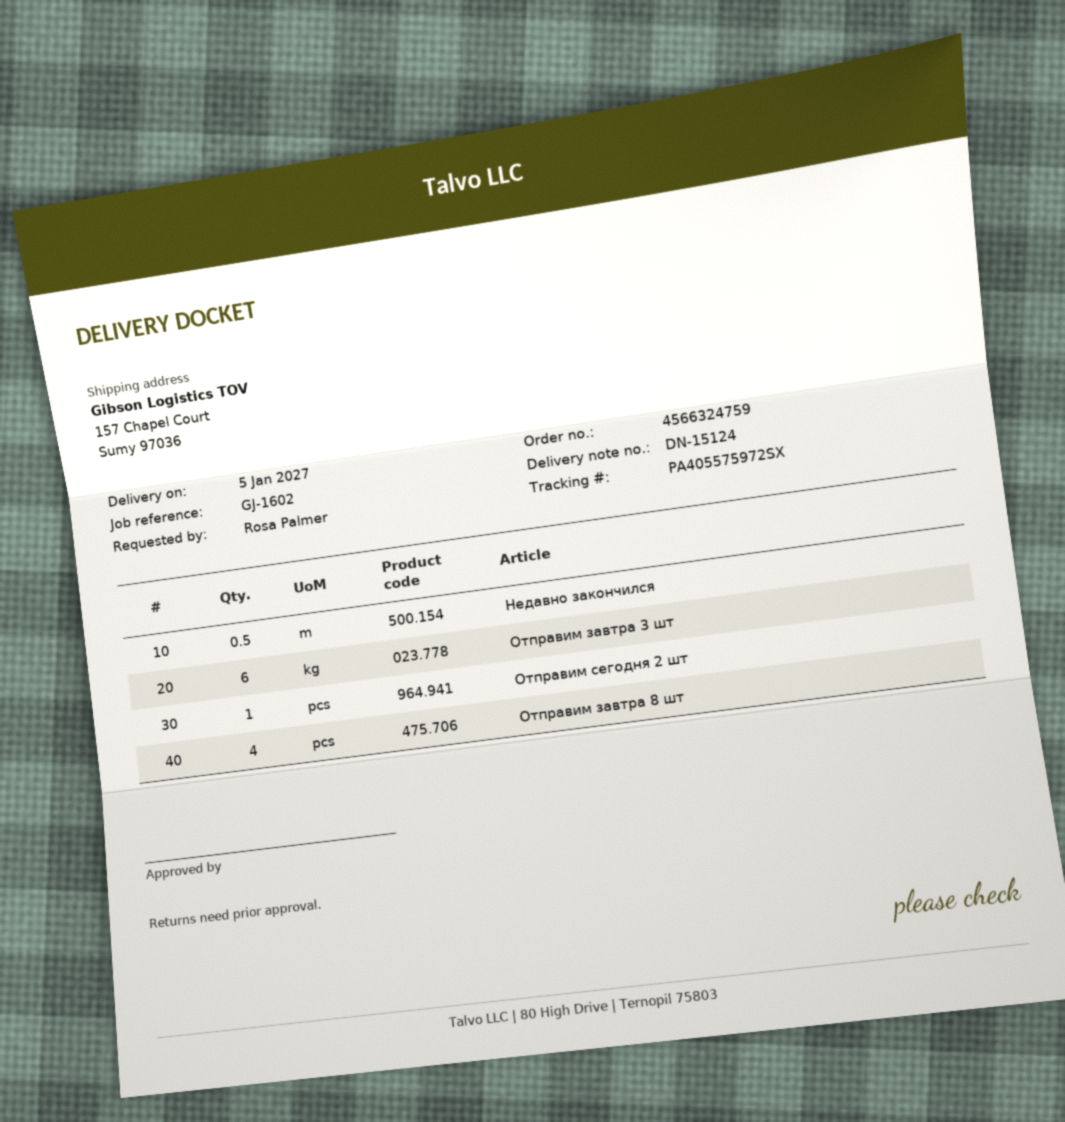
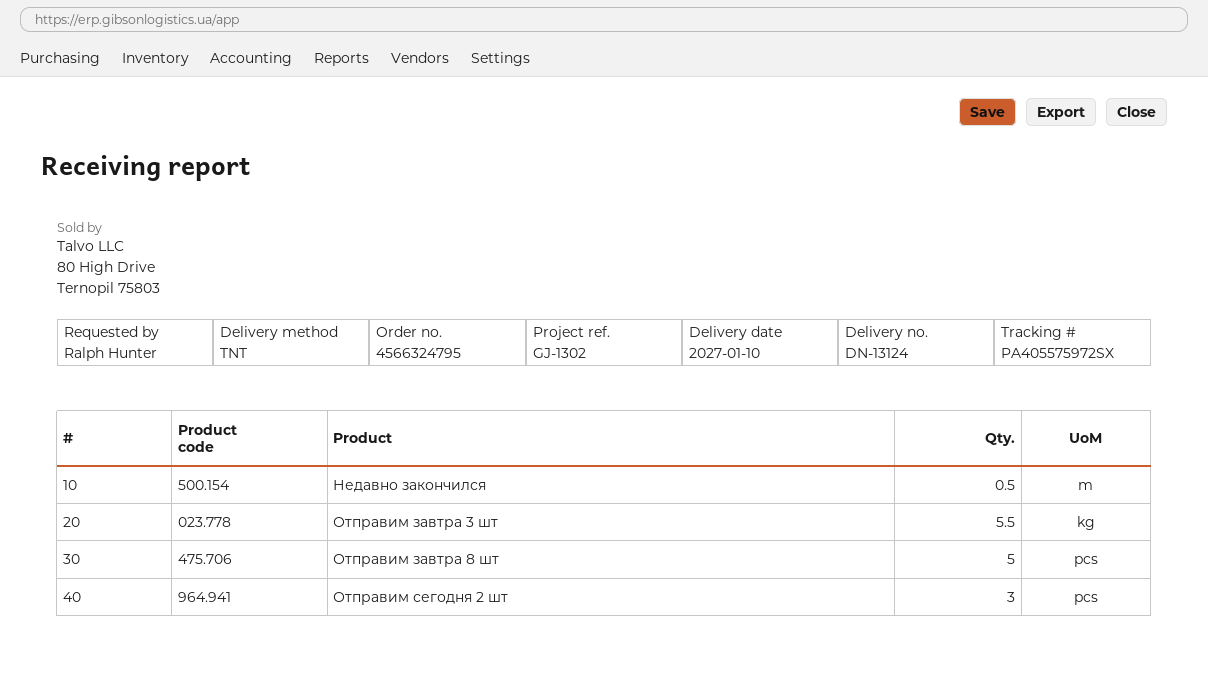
order number: 4566324759 -> 4566324795
delivery note number: DN-15124 -> DN-13124
delivery date: 2027-01-05 -> 2027-01-10
reference: GJ-1602 -> GJ-1302
ordered by: Rosa Palmer -> Ralph Hunter
Отправим завтра 3 шт: 6 -> 5.5
Отправим сегодня 2 шт: 1 -> 3
Отправим завтра 8 шт: 4 -> 5

